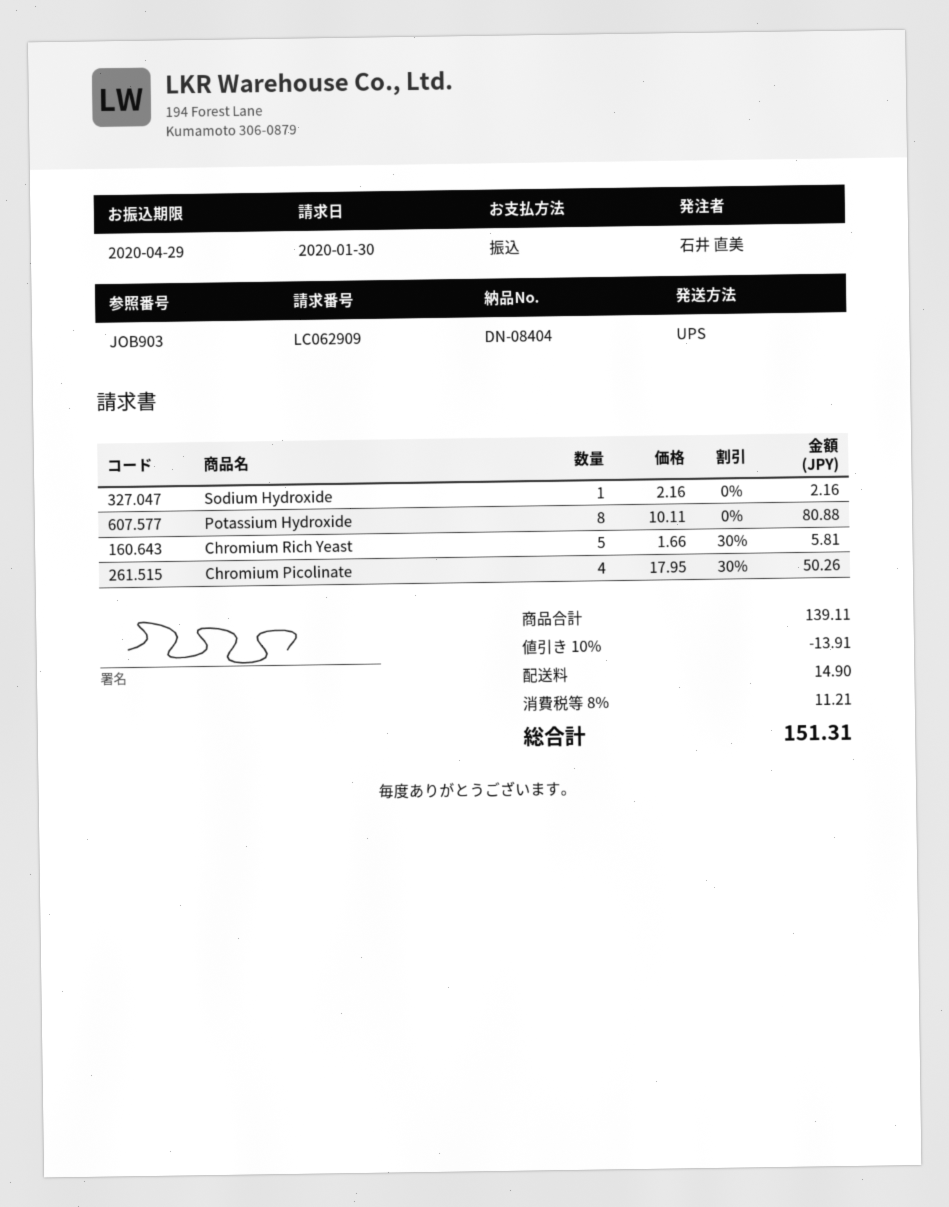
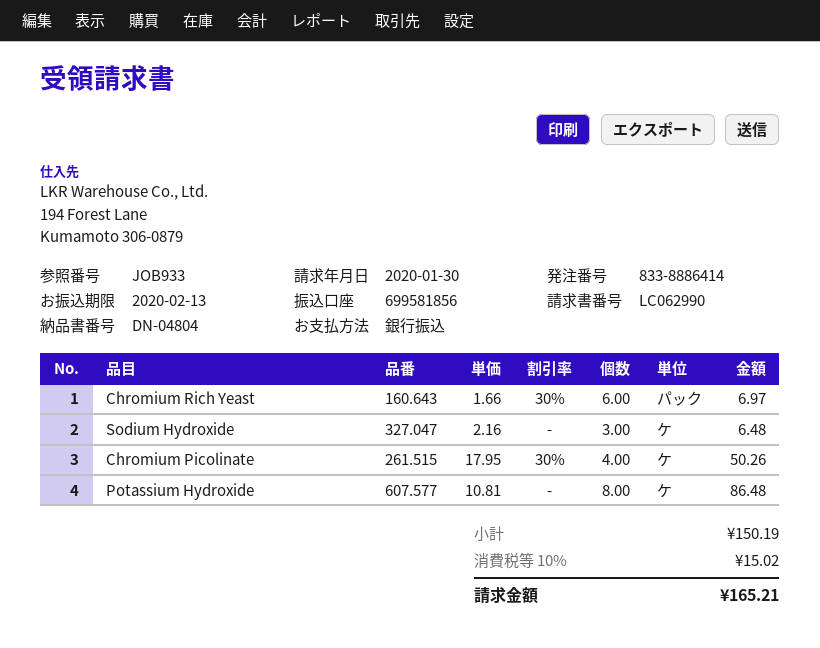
delivery note number: DN-08404 -> DN-04804
invoice number: LC062909 -> LC062990
due date: 2020-04-29 -> 2020-02-13
reference: JOB903 -> JOB933
Sodium Hydroxide: 1 x 2.16 = 2.16 -> 3 x 2.16 = 6.48
Potassium Hydroxide: 8 x 10.11 = 80.88 -> 8 x 10.81 = 86.48
Chromium Rich Yeast: 5 x 1.66 - 30% = 5.81 -> 6 x 1.66 - 30% = 6.97
subtotal: 139.11 -> 150.19
discount: 10% = 13.91 -> none
shipping: 14.90 -> none
tax: 8% = 11.21 -> 10% = 15.02
total: 151.31 -> 165.21

